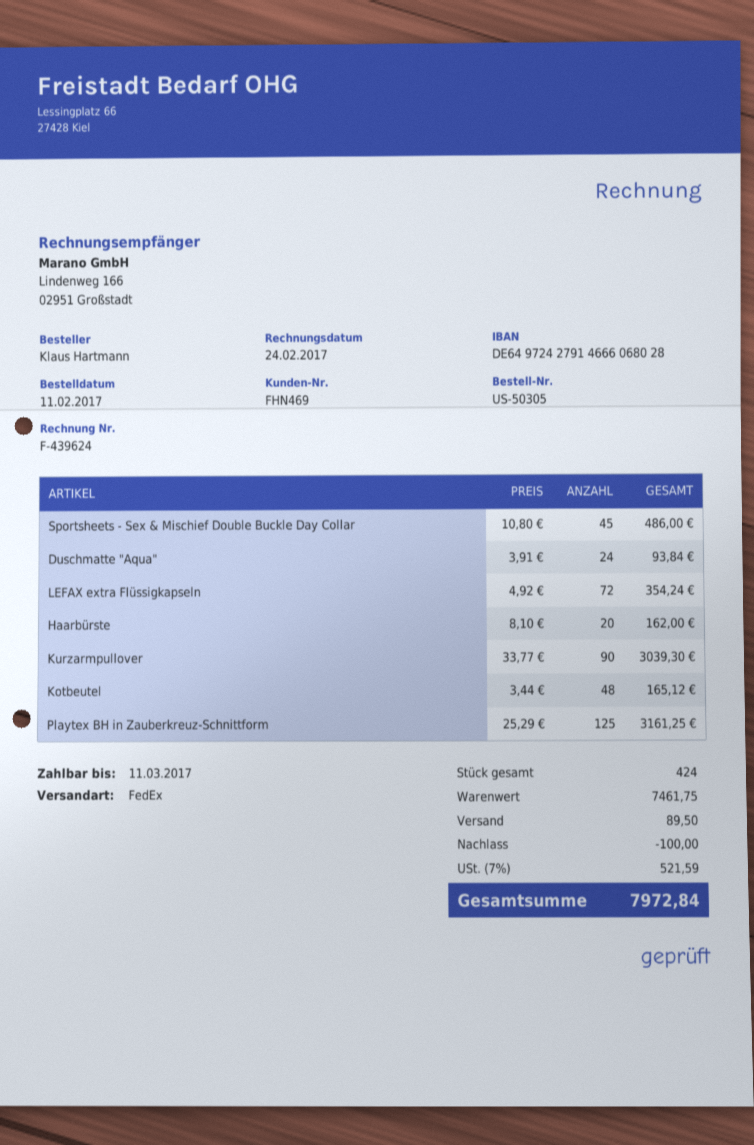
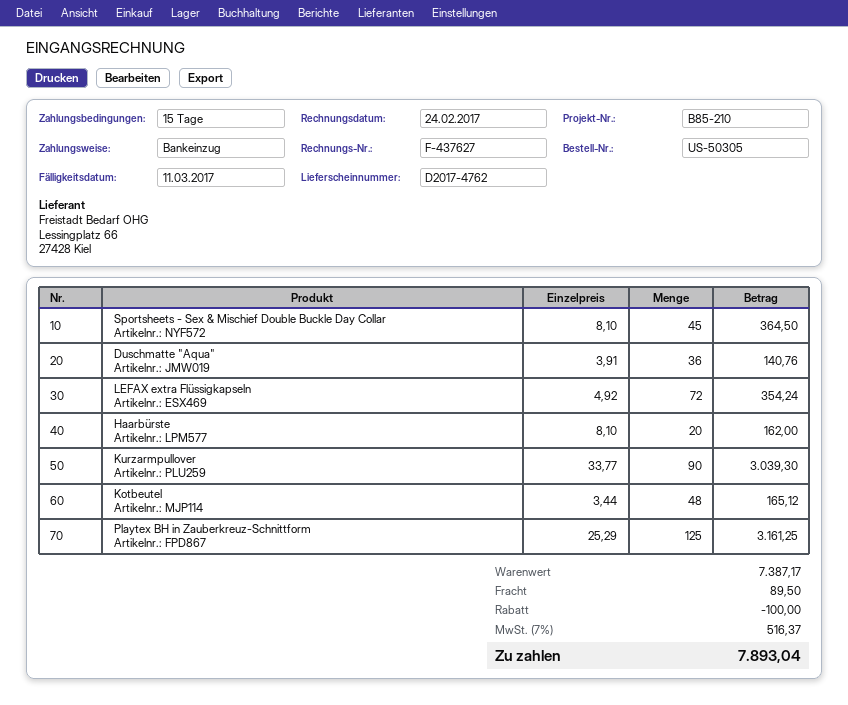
invoice number: F-439624 -> F-437627
Sportsheets - Sex & Mischief Double Buckle Day Collar: 45 x 10.80 = 486.00 -> 45 x 8.10 = 364.50
Duschmatte "Aqua": 24 x 3.91 = 93.84 -> 36 x 3.91 = 140.76
subtotal: 7461.75 -> 7387.17
tax: 7% = 521.59 -> 7% = 516.37
total: 7972.84 -> 7893.04

